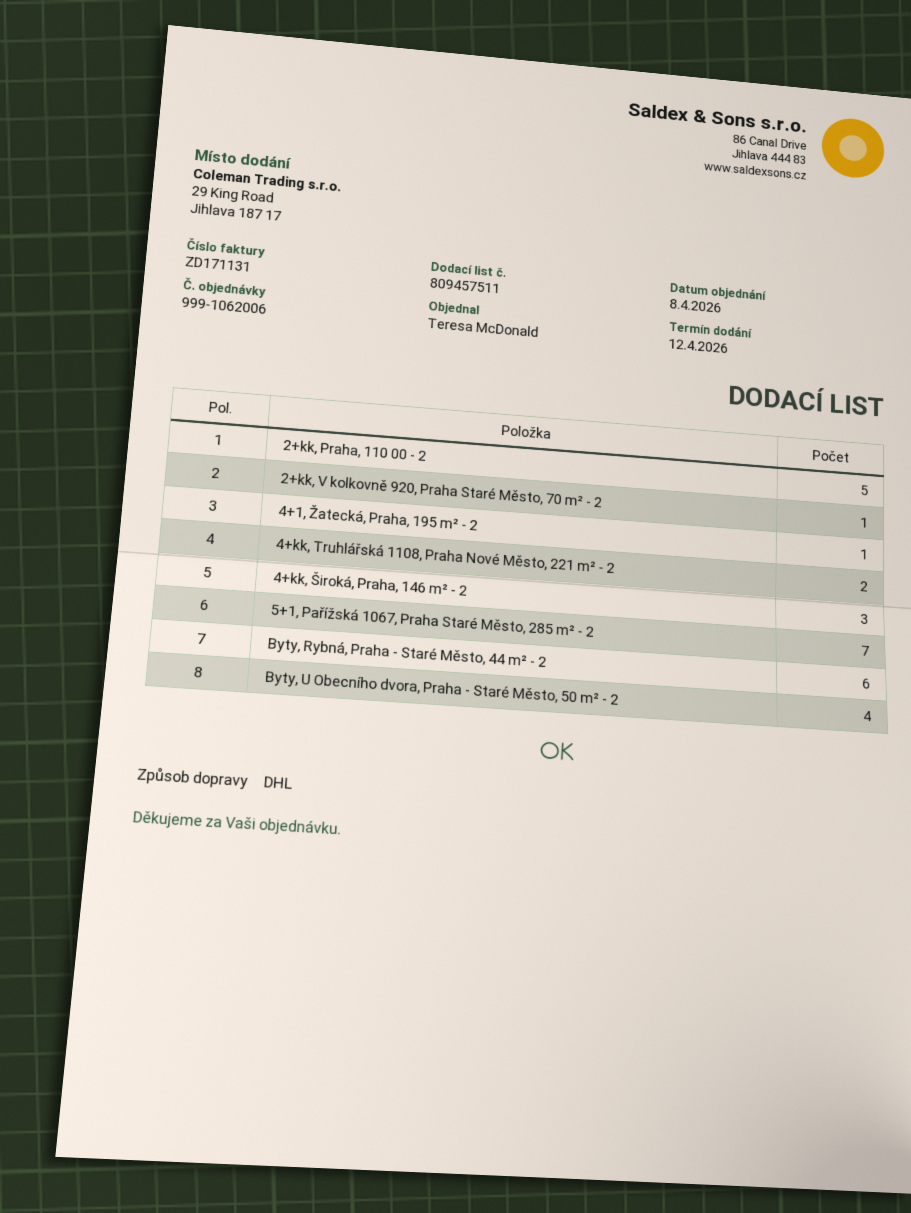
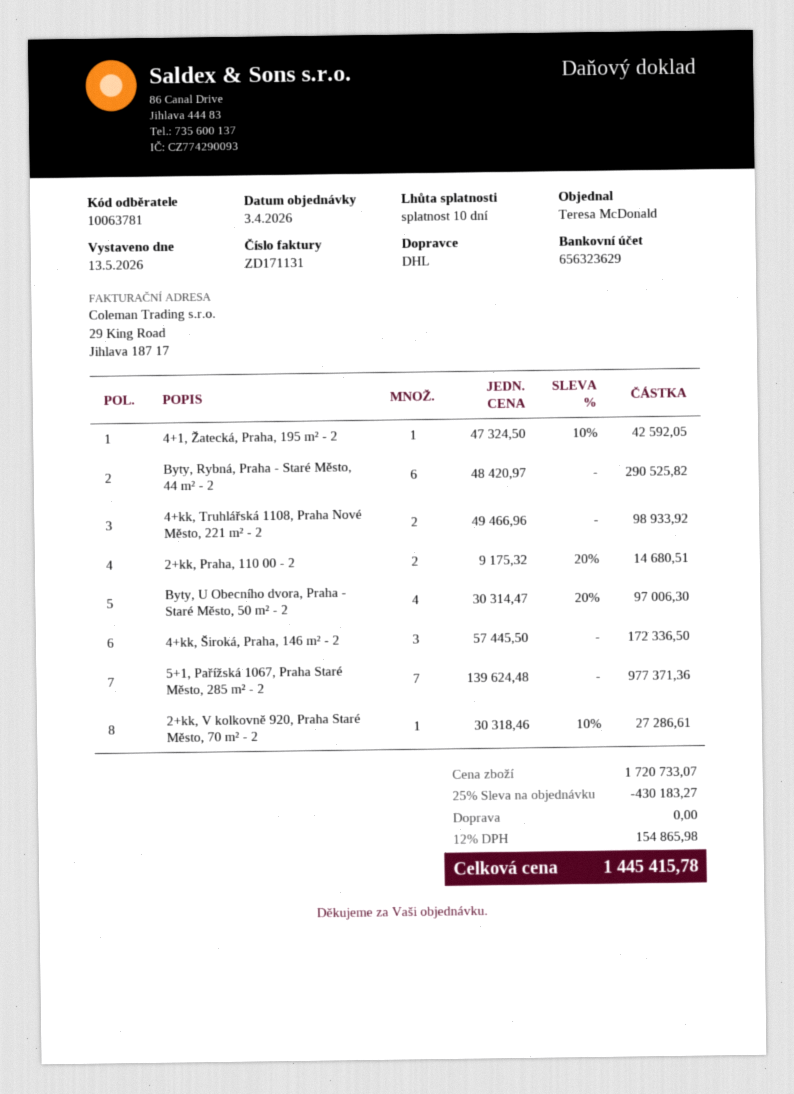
order date: 2026-04-08 -> 2026-04-03
2+kk, Praha, 110 00 - 2: 5 -> 2

